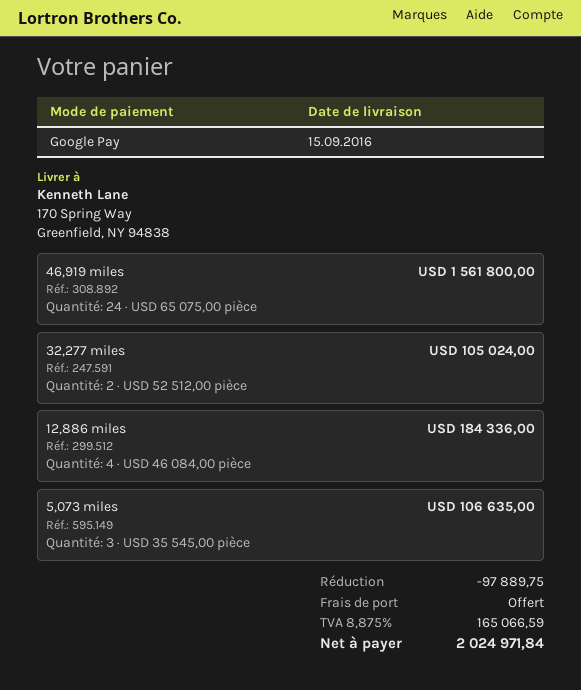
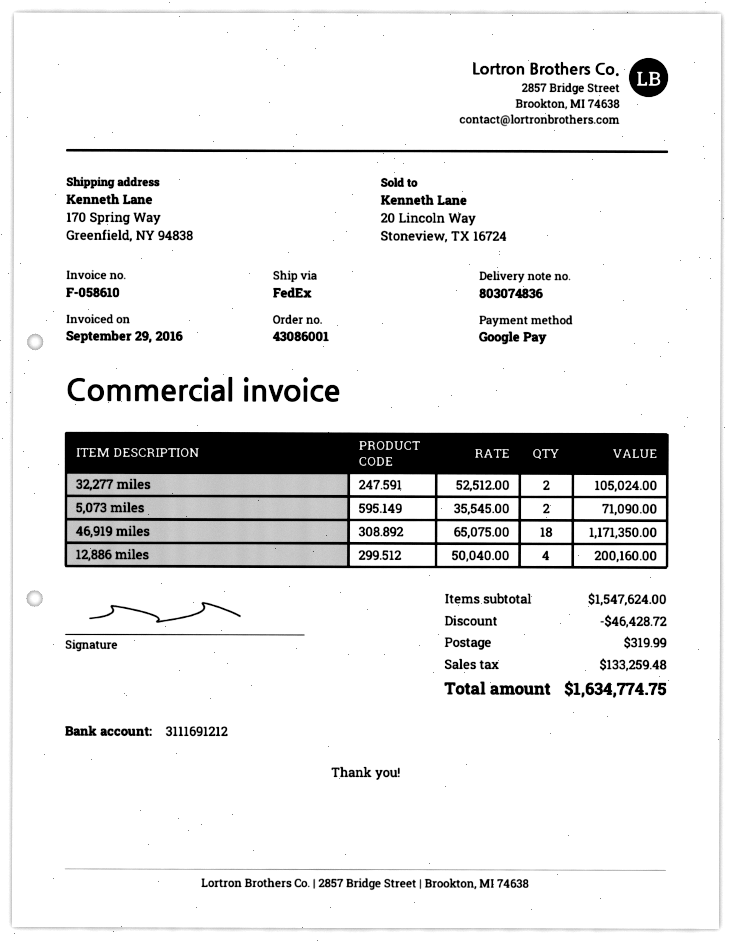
46,919 miles: 24 x 65075.00 = 1561800.00 -> 18 x 65075.00 = 1171350.00
12,886 miles: 4 x 46084.00 = 184336.00 -> 4 x 50040.00 = 200160.00
5,073 miles: 3 x 35545.00 = 106635.00 -> 2 x 35545.00 = 71090.00
discount: 97889.75 -> 46428.72
shipping: 0.00 -> 319.99
tax: 165066.59 -> 133259.48
total: 2024971.84 -> 1634774.75

